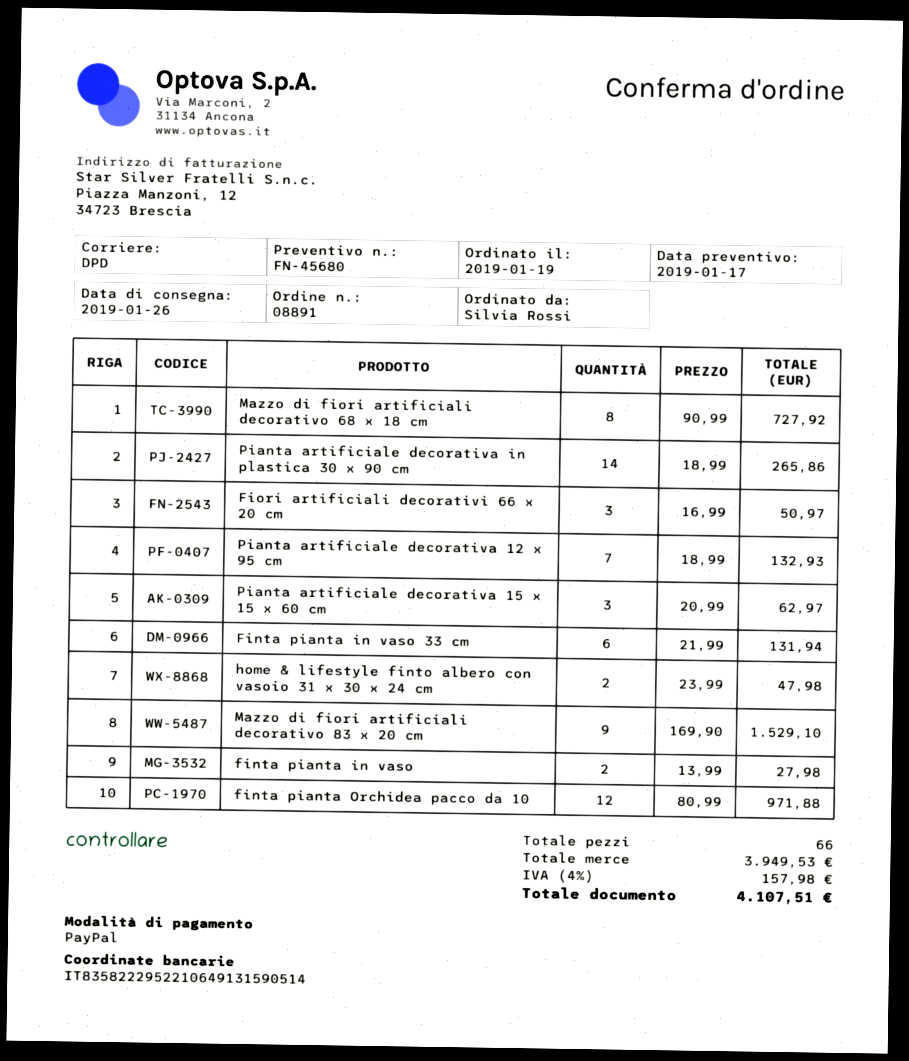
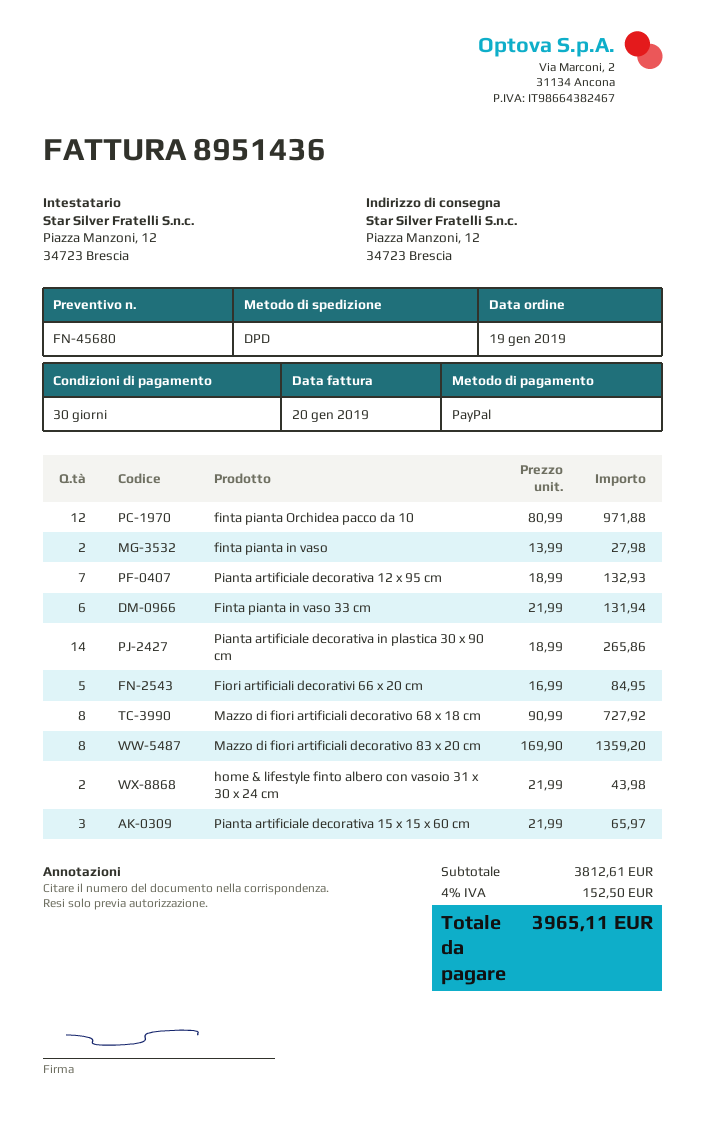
Fiori artificiali decorativi 66 x 20 cm: 3 x 16.99 = 50.97 -> 5 x 16.99 = 84.95
Pianta artificiale decorativa 15 x 15 x 60 cm: 3 x 20.99 = 62.97 -> 3 x 21.99 = 65.97
home & lifestyle finto albero con vasoio 31 x 30 x 24 cm: 2 x 23.99 = 47.98 -> 2 x 21.99 = 43.98
Mazzo di fiori artificiali decorativo 83 x 20 cm: 9 x 169.90 = 1529.10 -> 8 x 169.90 = 1359.20
subtotal: 3949.53 -> 3812.61
tax: 4% = 157.98 -> 4% = 152.50
total: 4107.51 -> 3965.11

